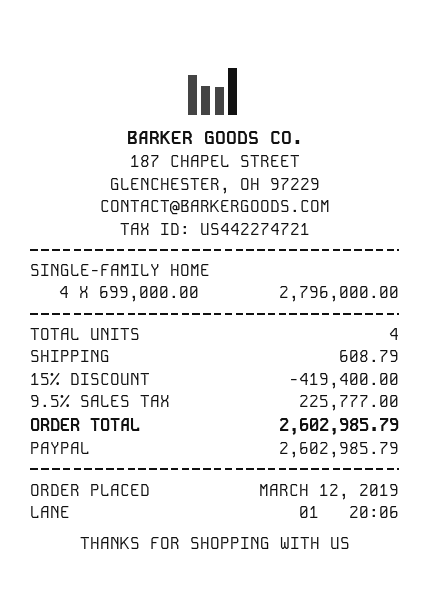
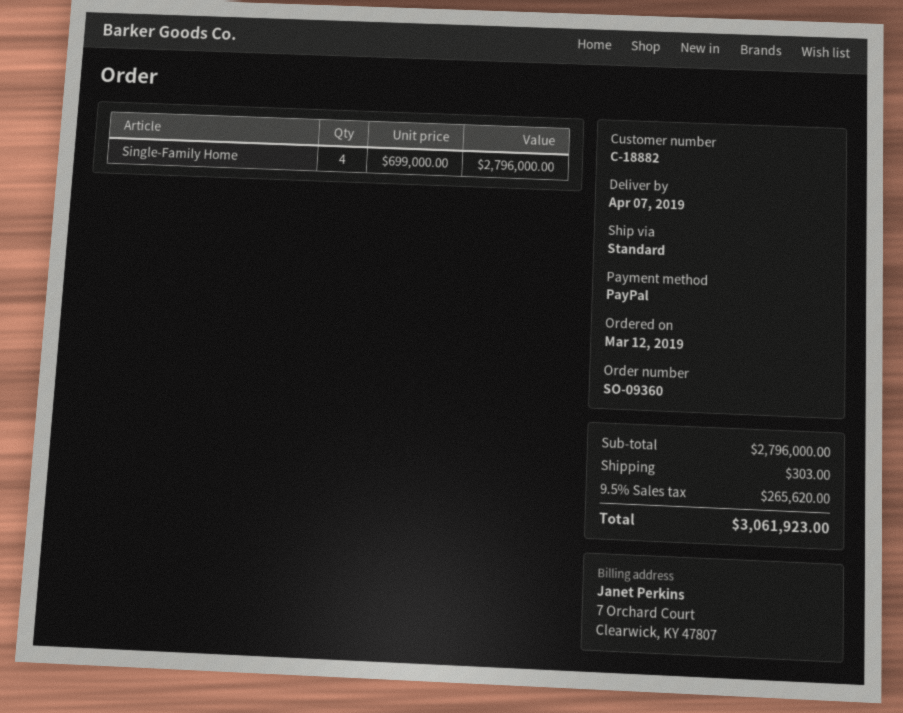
discount: 15% = 419400.00 -> none
shipping: 608.79 -> 303.00
tax: 9.5% = 225777.00 -> 9.5% = 265620.00
total: 2602985.79 -> 3061923.00

